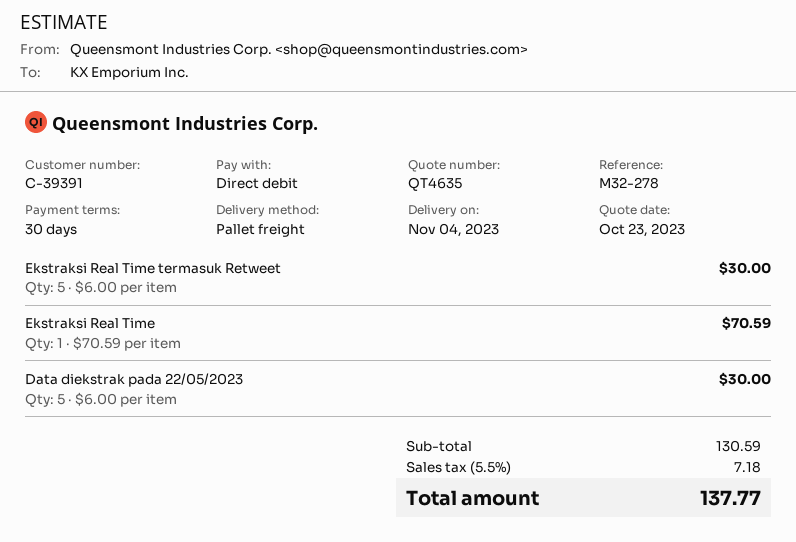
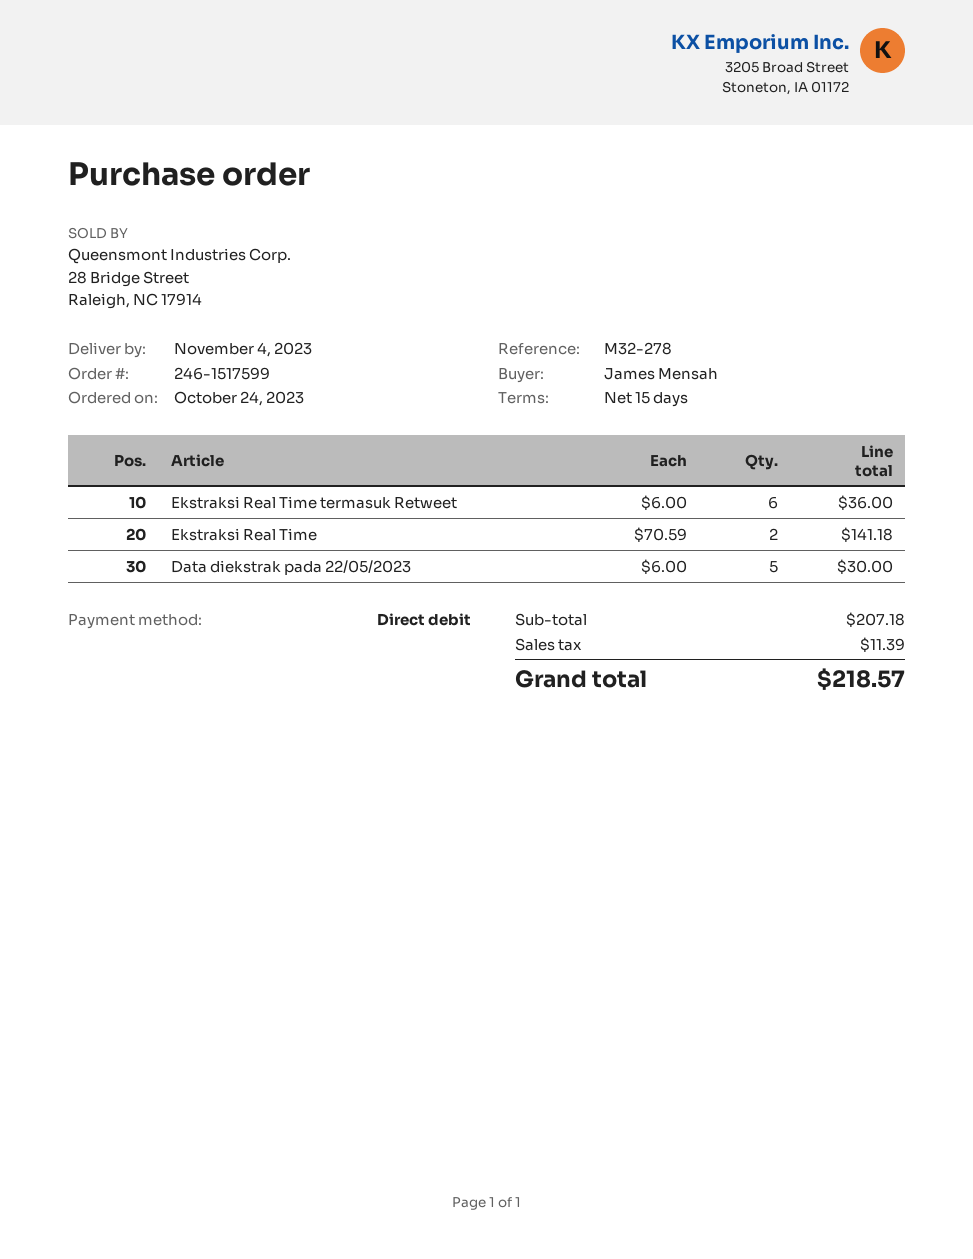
payment terms: 30 days -> 15 days
Ekstraksi Real Time termasuk Retweet: 5 x 6.00 = 30.00 -> 6 x 6.00 = 36.00
Ekstraksi Real Time: 1 x 70.59 = 70.59 -> 2 x 70.59 = 141.18
subtotal: 130.59 -> 207.18
tax: 7.18 -> 11.39
total: 137.77 -> 218.57

